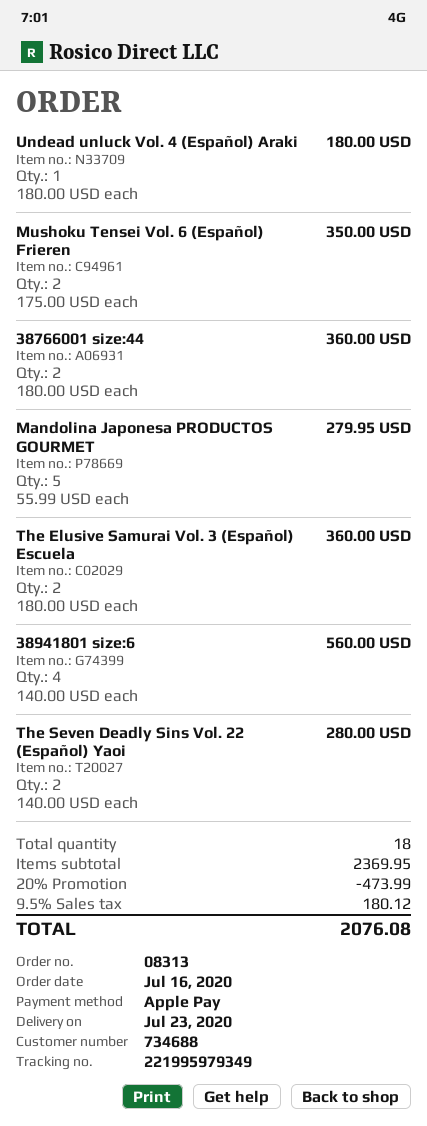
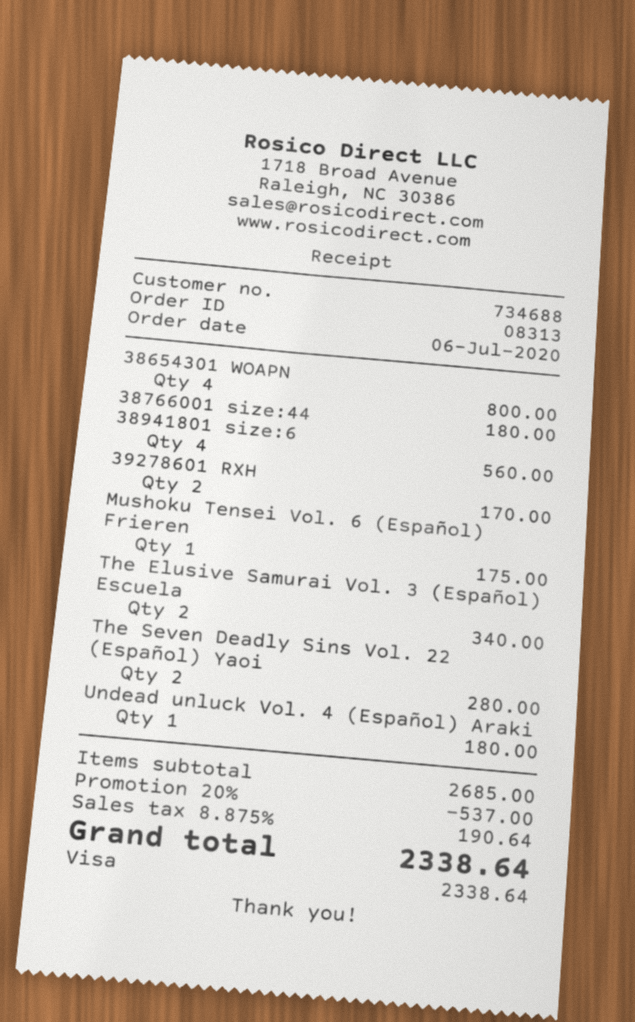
order date: 2020-07-16 -> 2020-07-06
payment method: Apple Pay -> Visa
Mushoku Tensei Vol. 6 (Español) Frieren: 2 for 350.00 -> 1 for 175.00
38766001 size:44: 2 for 360.00 -> 1 for 180.00
Mandolina Japonesa PRODUCTOS GOURMET: 5 for 279.95 -> none
The Elusive Samurai Vol. 3 (Español) Escuela: 2 for 360.00 -> 2 for 340.00
38654301 WOAPN: none -> 4 for 800.00
39278601 RXH: none -> 2 for 170.00
subtotal: 2369.95 -> 2685.00
discount: 20% = 473.99 -> 20% = 537.00
tax: 9.5% = 180.12 -> 8.875% = 190.64
total: 2076.08 -> 2338.64

